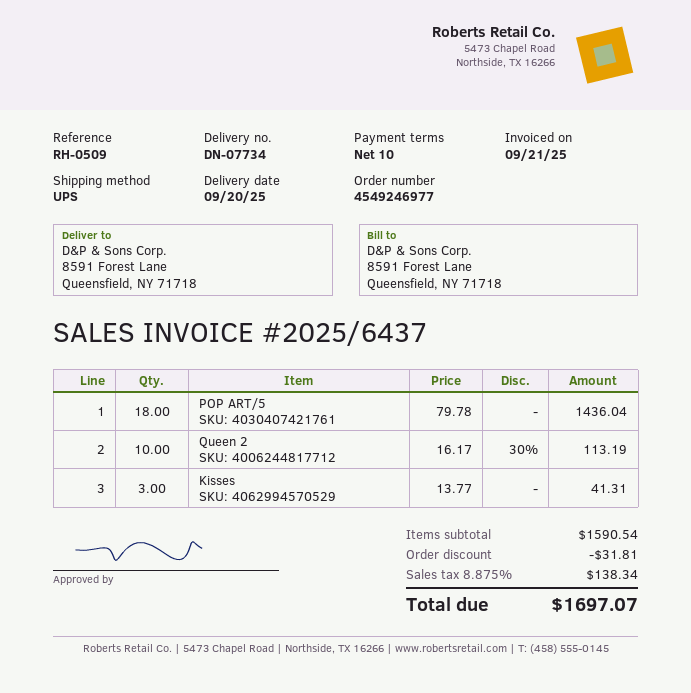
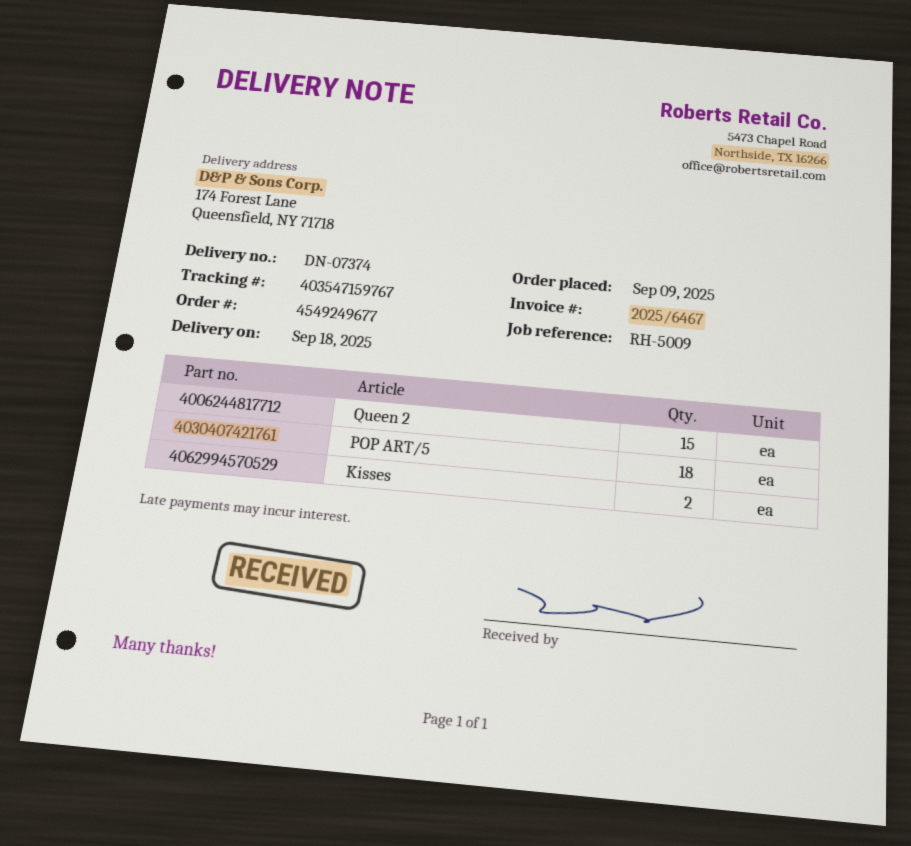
order number: 4549246977 -> 4549249677
delivery note number: DN-07734 -> DN-07374
delivery date: 2025-09-20 -> 2025-09-18
invoice number: 2025/6437 -> 2025/6467
reference: RH-0509 -> RH-5009
ship to: 8591 Forest Lane, Queensfield, NY 71718 -> 174 Forest Lane, Queensfield, NY 71718
Queen 2: 10 -> 15
Kisses: 3 -> 2

